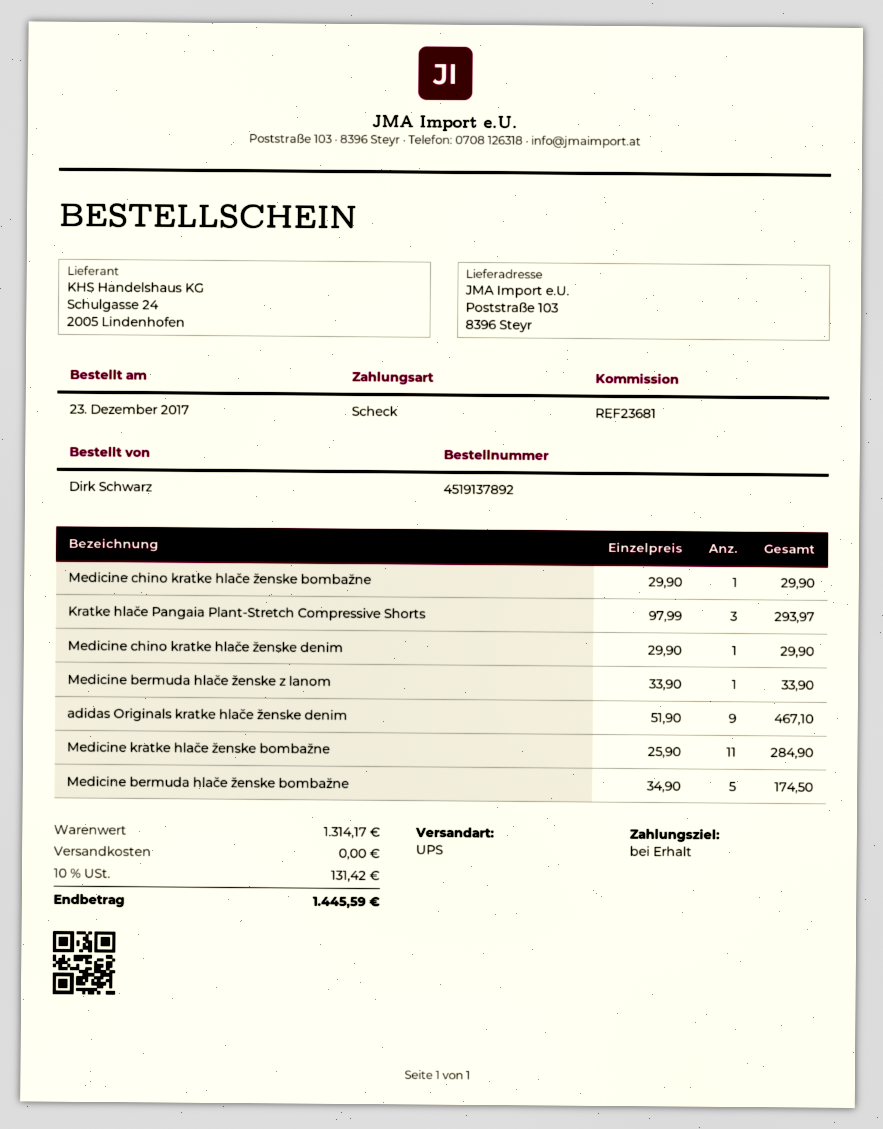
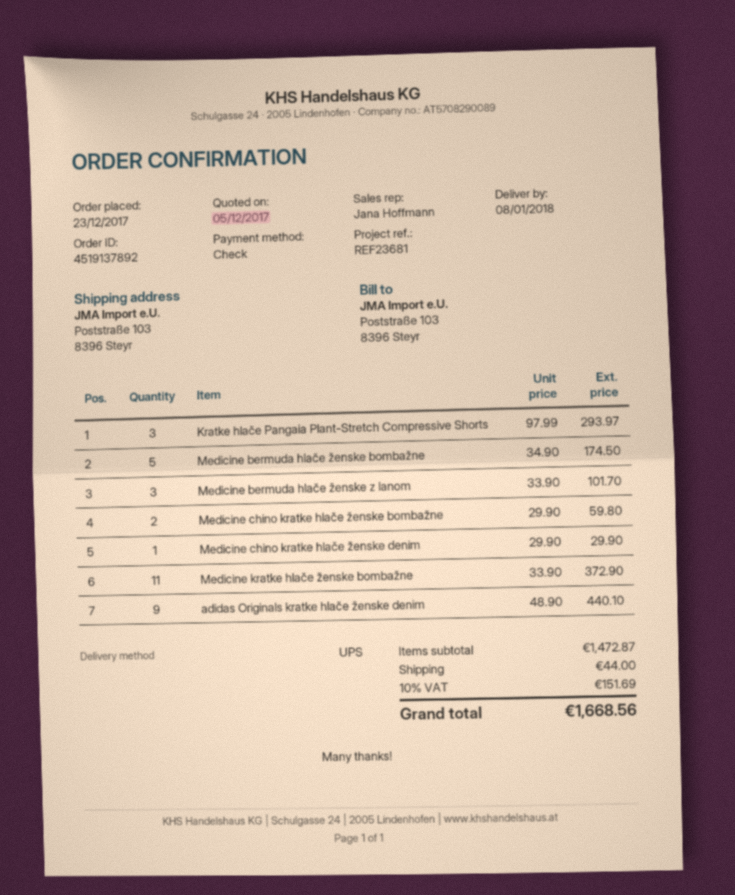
Medicine chino kratke hlače ženske bombažne: 1 x 29.90 = 29.90 -> 2 x 29.90 = 59.80
Medicine bermuda hlače ženske z lanom: 1 x 33.90 = 33.90 -> 3 x 33.90 = 101.70
adidas Originals kratke hlače ženske denim: 9 x 51.90 = 467.10 -> 9 x 48.90 = 440.10
Medicine kratke hlače ženske bombažne: 11 x 25.90 = 284.90 -> 11 x 33.90 = 372.90
subtotal: 1314.17 -> 1472.87
shipping: 0.00 -> 44.00
tax: 10% = 131.42 -> 10% = 151.69
total: 1445.59 -> 1668.56

